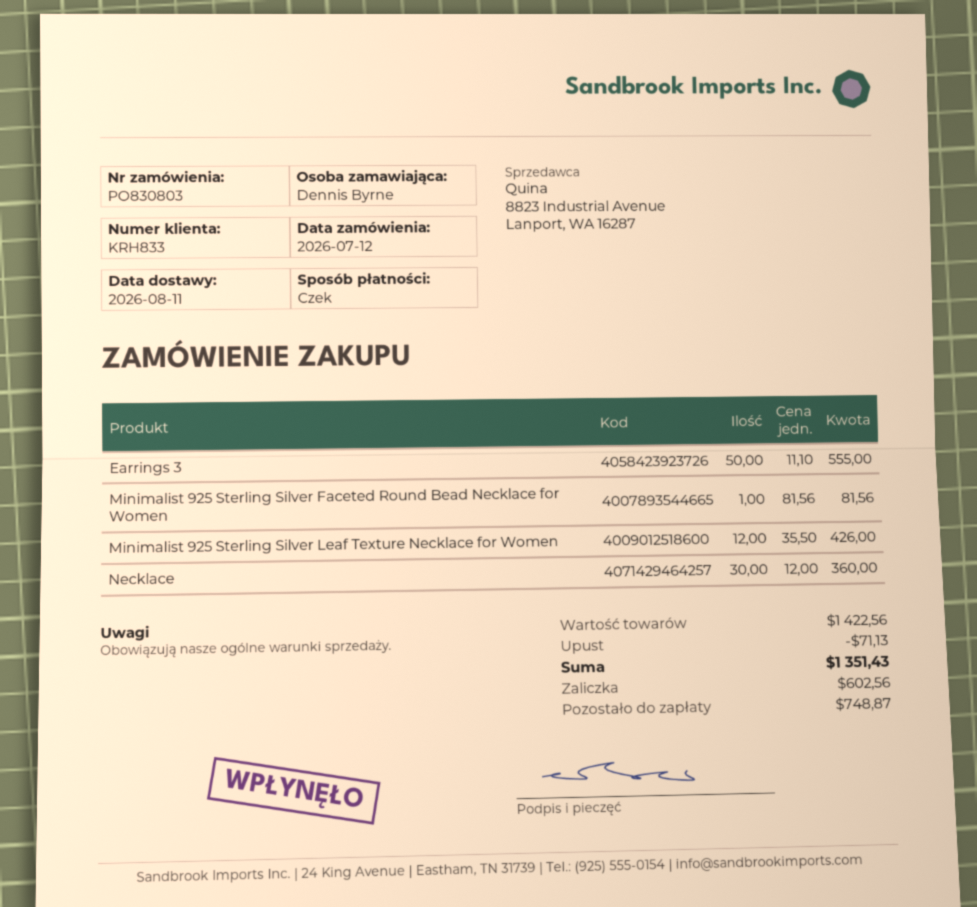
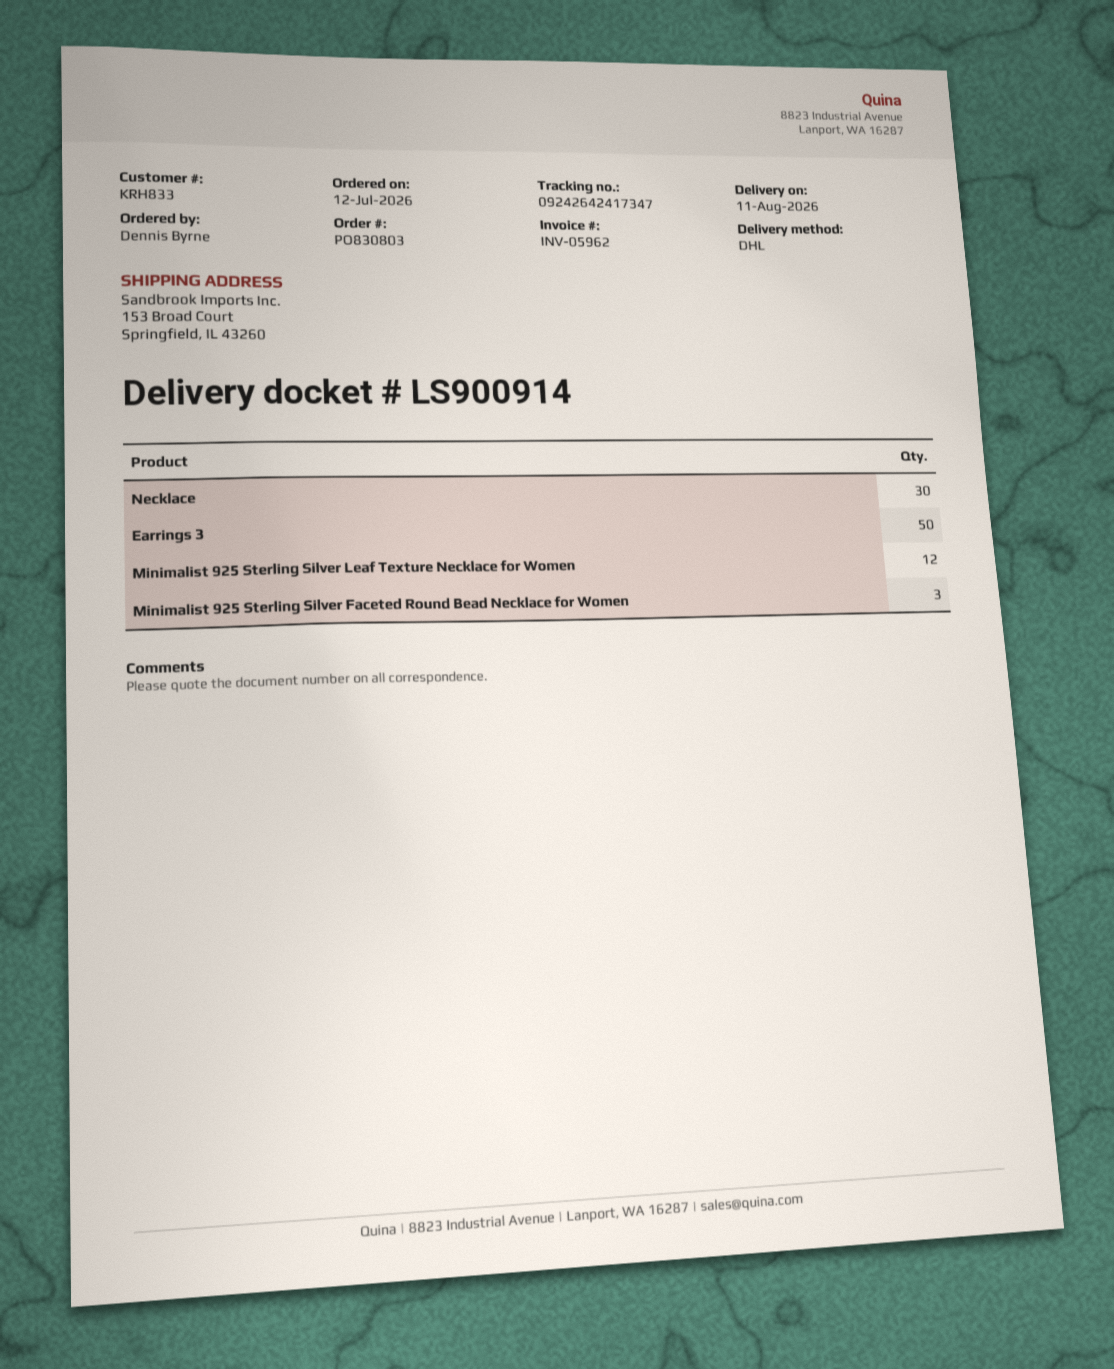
Minimalist 925 Sterling Silver Faceted Round Bead Necklace for Women: 1 -> 3

